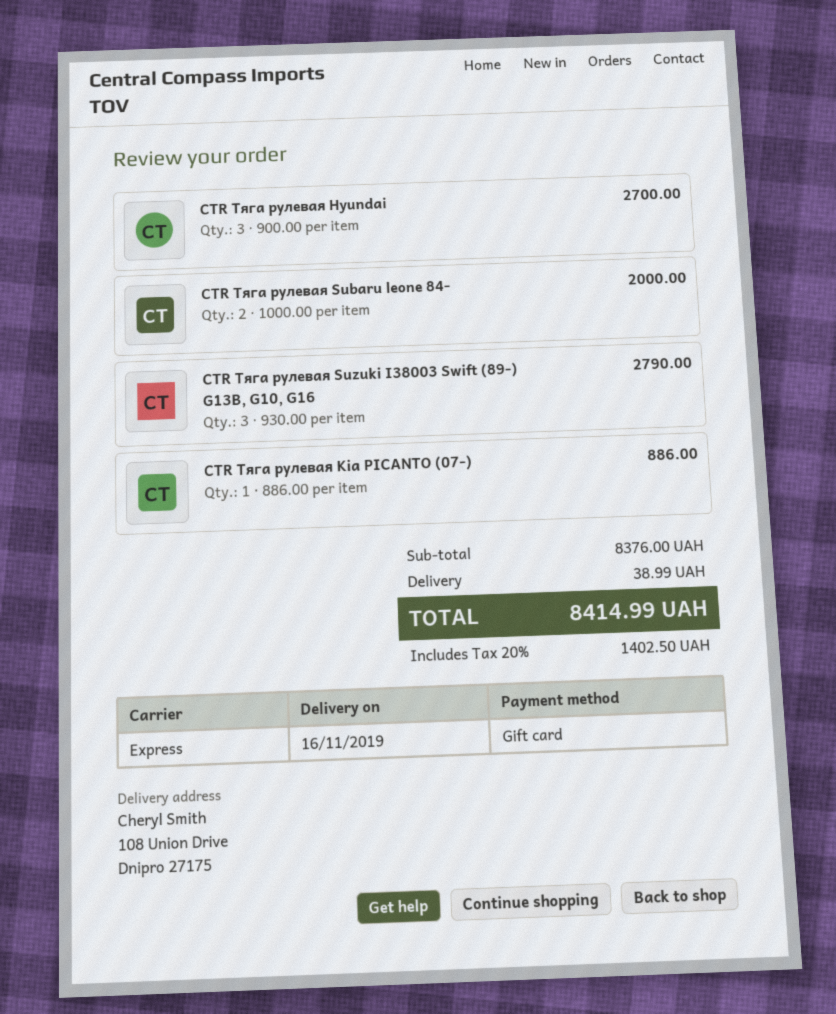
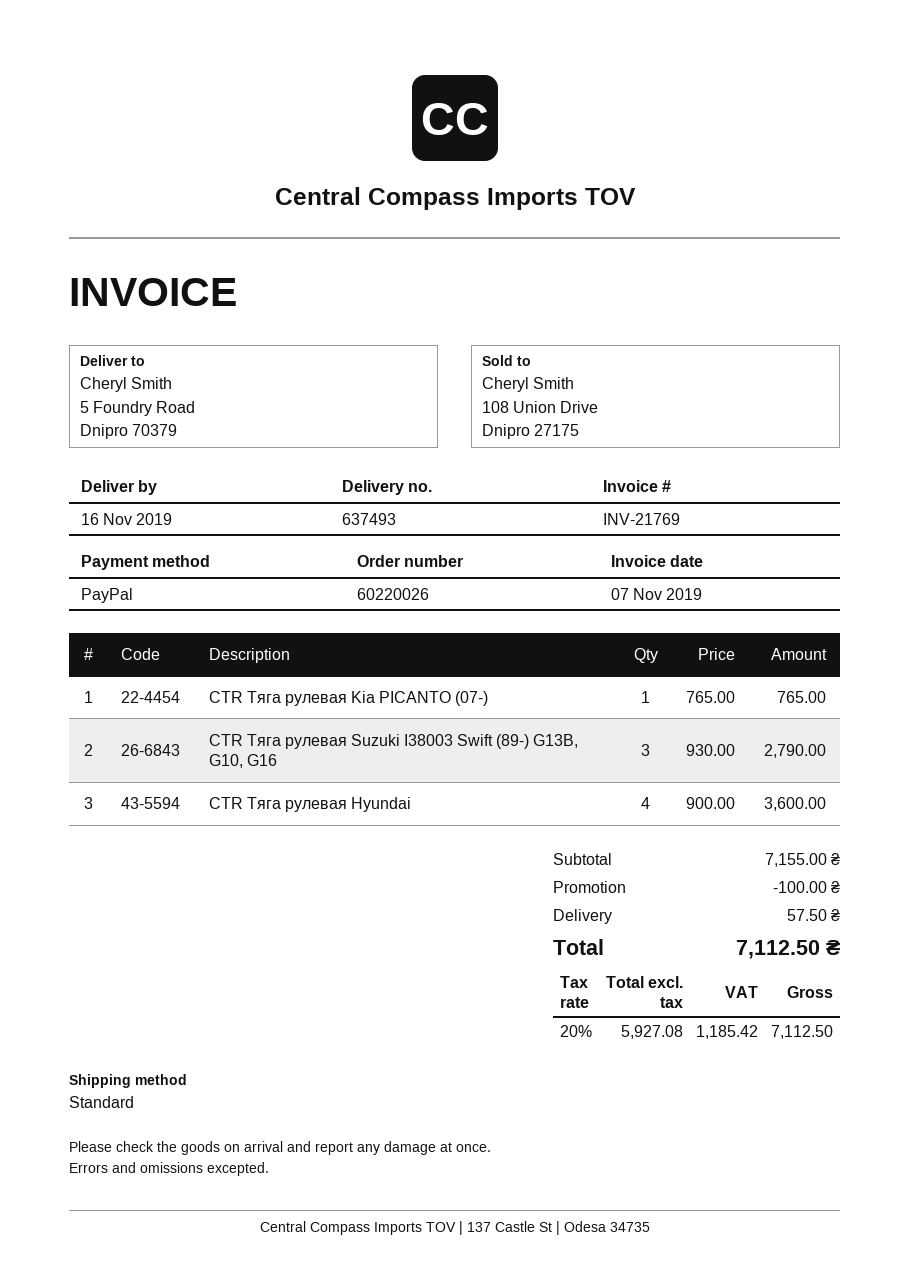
payment method: gift card -> PayPal
shipping method: express -> standard
ship to: 108 Union Drive, Dnipro 27175 -> 5 Foundry Road, Dnipro 70379
CTR Тяга рулевая Hyundai: 3 x 900.00 = 2700.00 -> 4 x 900.00 = 3600.00
CTR Тяга рулевая Subaru leone 84-: 2 x 1000.00 = 2000.00 -> none
CTR Тяга рулевая Kia PICANTO (07-): 1 x 886.00 = 886.00 -> 1 x 765.00 = 765.00
subtotal: 8376.00 -> 7155.00
discount: none -> 100.00
shipping: 38.99 -> 57.50
tax: 20% = 1402.50 -> 20% = 1185.42
total: 8414.99 -> 7112.50

